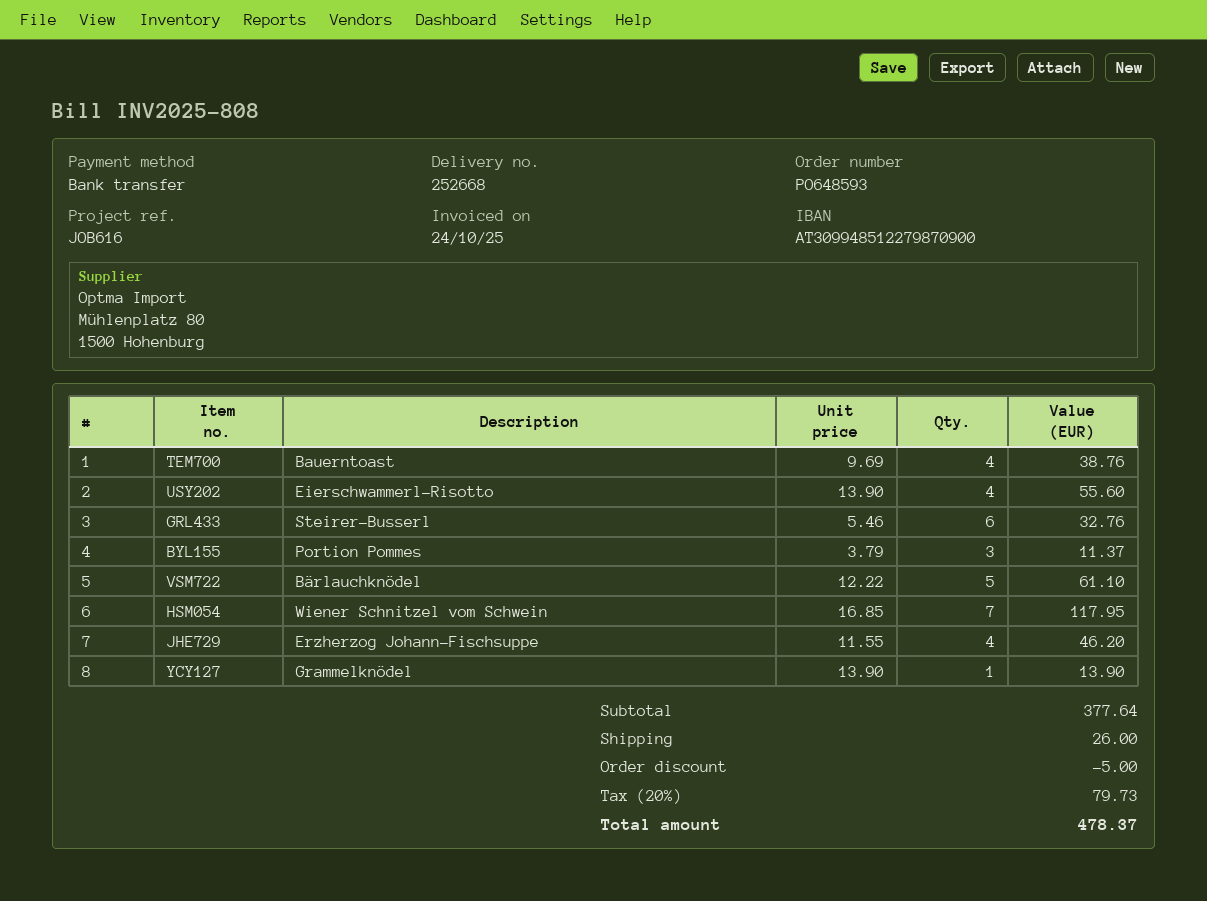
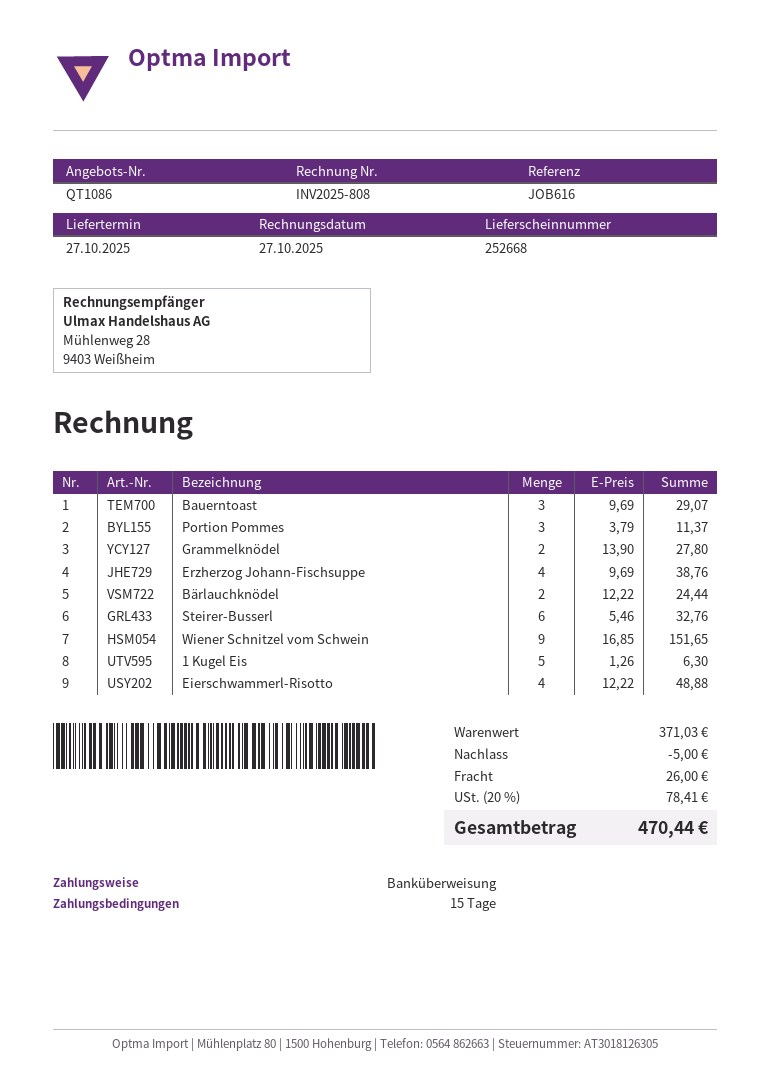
invoice date: 2025-10-24 -> 2025-10-27
Bauerntoast: 4 x 9.69 = 38.76 -> 3 x 9.69 = 29.07
Eierschwammerl-Risotto: 4 x 13.90 = 55.60 -> 4 x 12.22 = 48.88
Bärlauchknödel: 5 x 12.22 = 61.10 -> 2 x 12.22 = 24.44
Wiener Schnitzel vom Schwein: 7 x 16.85 = 117.95 -> 9 x 16.85 = 151.65
Erzherzog Johann-Fischsuppe: 4 x 11.55 = 46.20 -> 4 x 9.69 = 38.76
Grammelknödel: 1 x 13.90 = 13.90 -> 2 x 13.90 = 27.80
1 Kugel Eis: none -> 5 x 1.26 = 6.30
subtotal: 377.64 -> 371.03
tax: 20% = 79.73 -> 20% = 78.41
total: 478.37 -> 470.44

